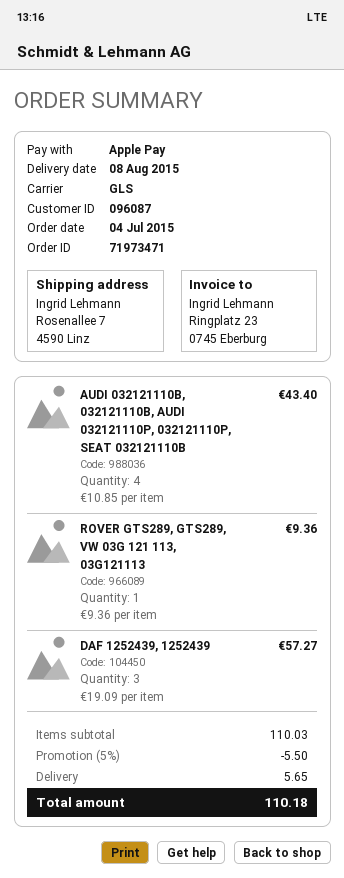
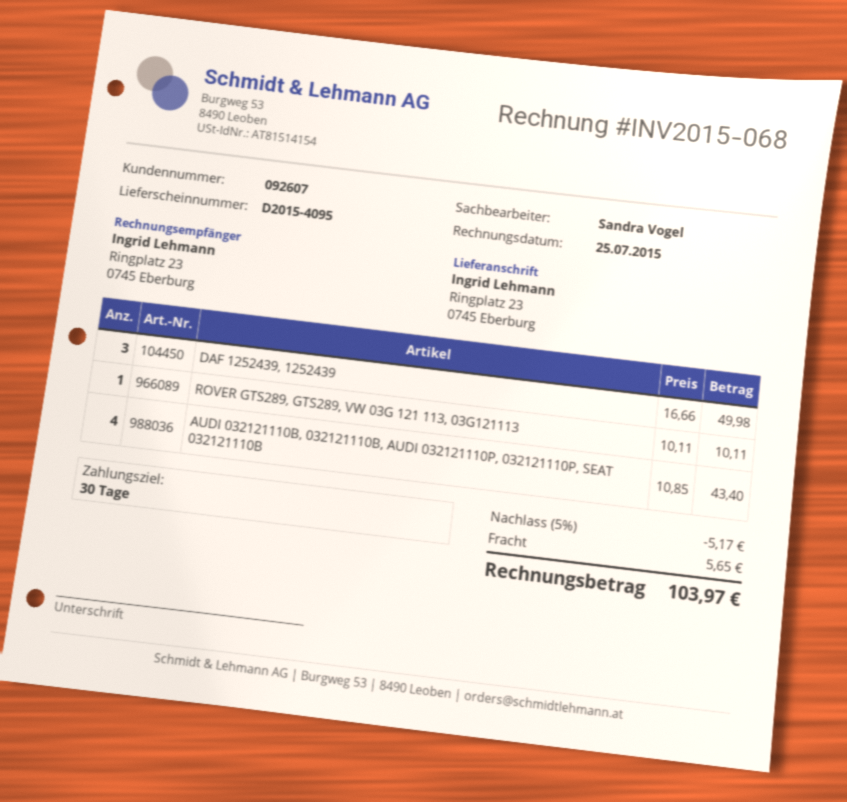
customer number: 096087 -> 092607
ship to: Rosenallee 7, 4590 Linz -> Ringplatz 23, 0745 Eberburg
ROVER GTS289, GTS289, VW 03G 121 113, 03G121113: 1 x 9.36 = 9.36 -> 1 x 10.11 = 10.11
DAF 1252439, 1252439: 3 x 19.09 = 57.27 -> 3 x 16.66 = 49.98
discount: 5% = 5.50 -> 5% = 5.17
total: 110.18 -> 103.97

